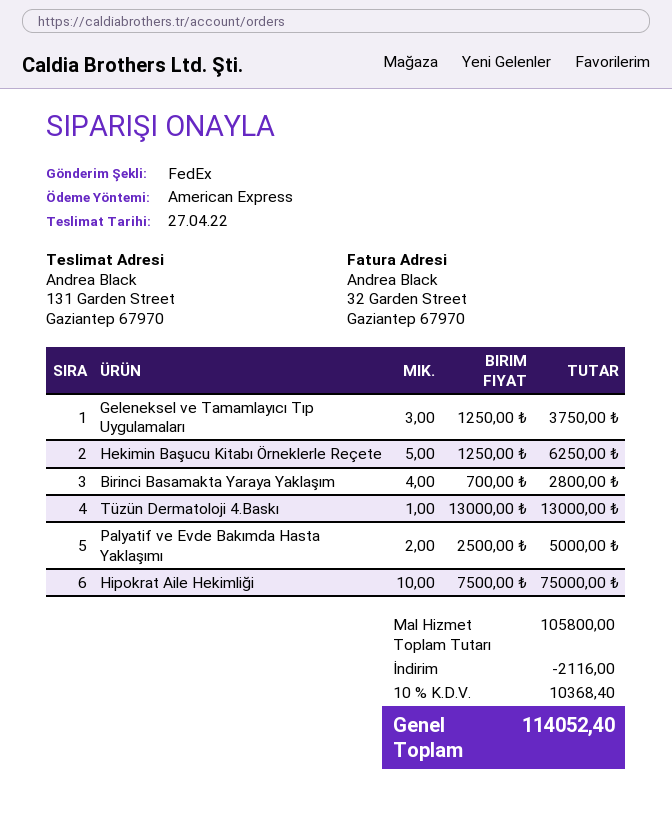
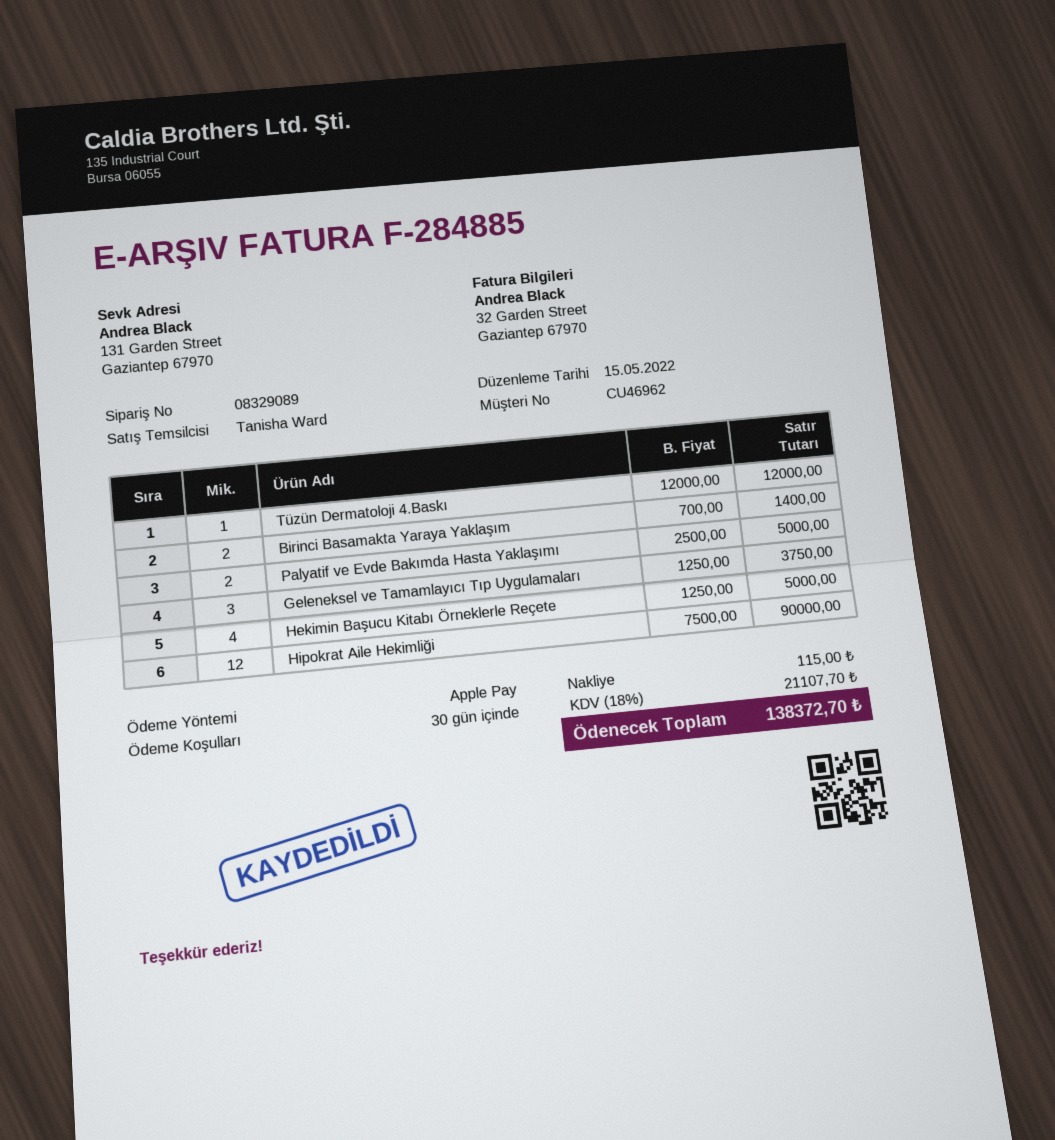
payment method: American Express -> Apple Pay
Hekimin Başucu Kitabı Örneklerle Reçete: 5 x 1250.00 = 6250.00 -> 4 x 1250.00 = 5000.00
Birinci Basamakta Yaraya Yaklaşım: 4 x 700.00 = 2800.00 -> 2 x 700.00 = 1400.00
Tüzün Dermatoloji 4.Baskı: 1 x 13000.00 = 13000.00 -> 1 x 12000.00 = 12000.00
Hipokrat Aile Hekimliği: 10 x 7500.00 = 75000.00 -> 12 x 7500.00 = 90000.00
discount: 2116.00 -> none
shipping: none -> 115.00
tax: 10% = 10368.40 -> 18% = 21107.70
total: 114052.40 -> 138372.70

